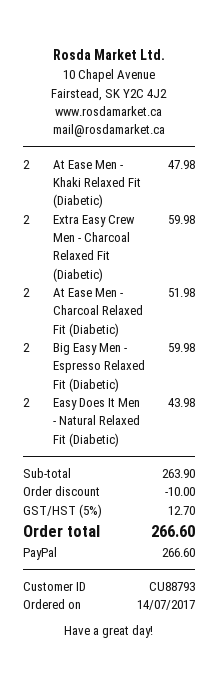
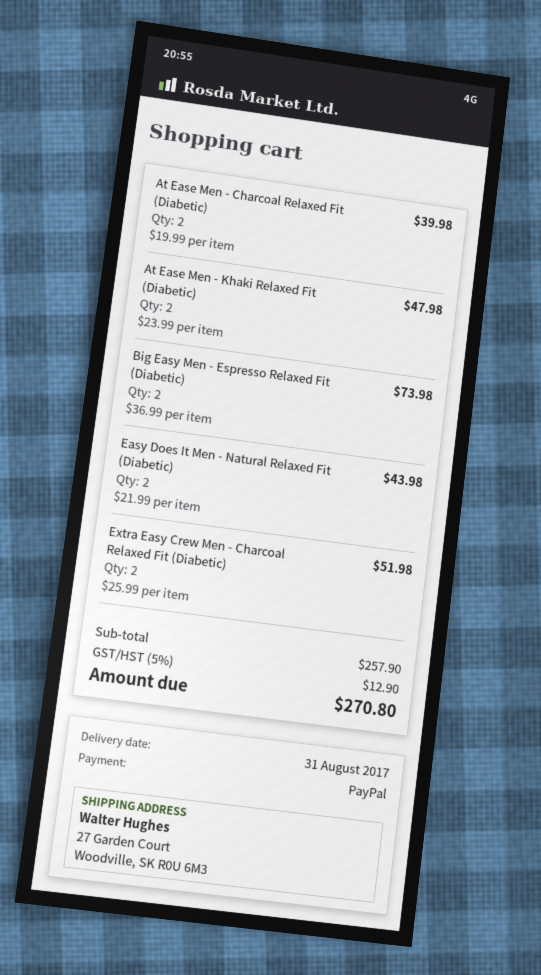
Extra Easy Crew Men - Charcoal Relaxed Fit (Diabetic): 2 for 59.98 -> 2 for 51.98
At Ease Men - Charcoal Relaxed Fit (Diabetic): 2 for 51.98 -> 2 for 39.98
Big Easy Men - Espresso Relaxed Fit (Diabetic): 2 for 59.98 -> 2 for 73.98
subtotal: 263.90 -> 257.90
discount: 10.00 -> none
tax: 5% = 12.70 -> 5% = 12.90
total: 266.60 -> 270.80

